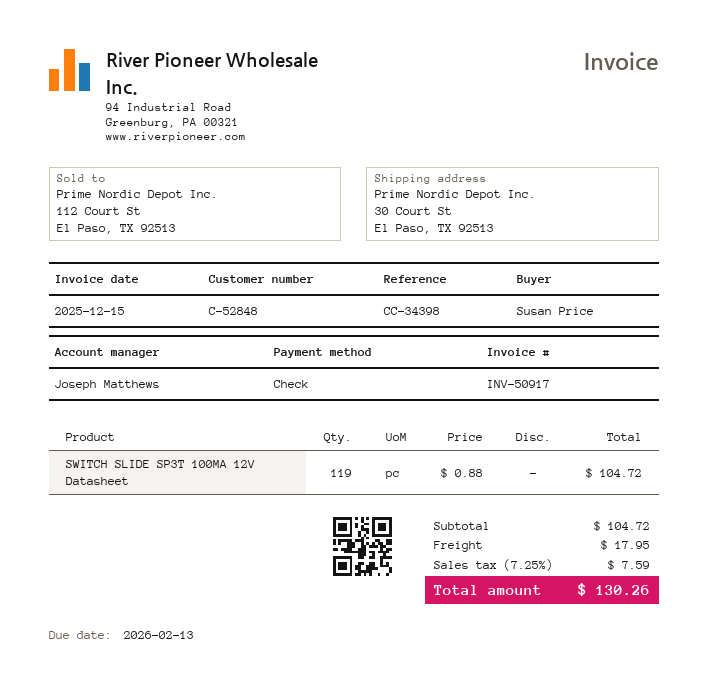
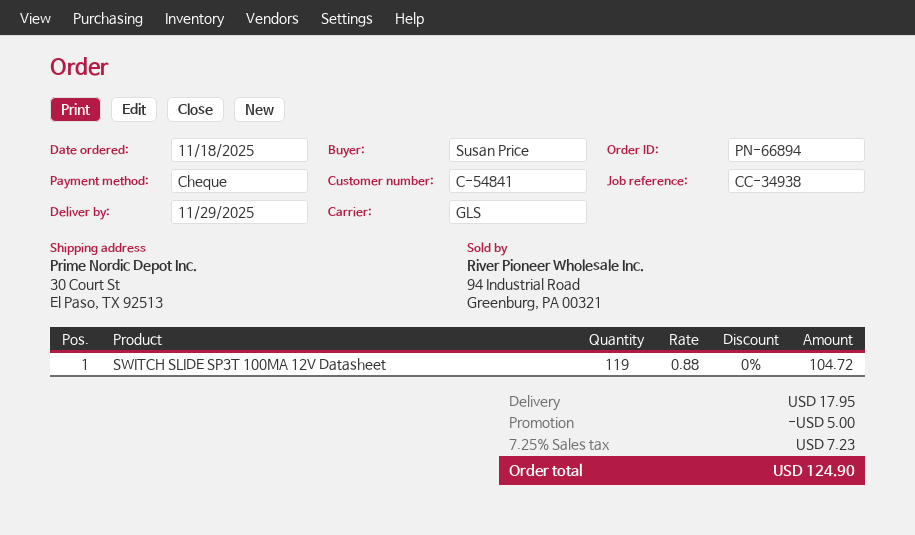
customer number: C-52848 -> C-54841
reference: CC-34398 -> CC-34938
discount: none -> 5.00
tax: 7.25% = 7.59 -> 7.25% = 7.23
total: 130.26 -> 124.90

